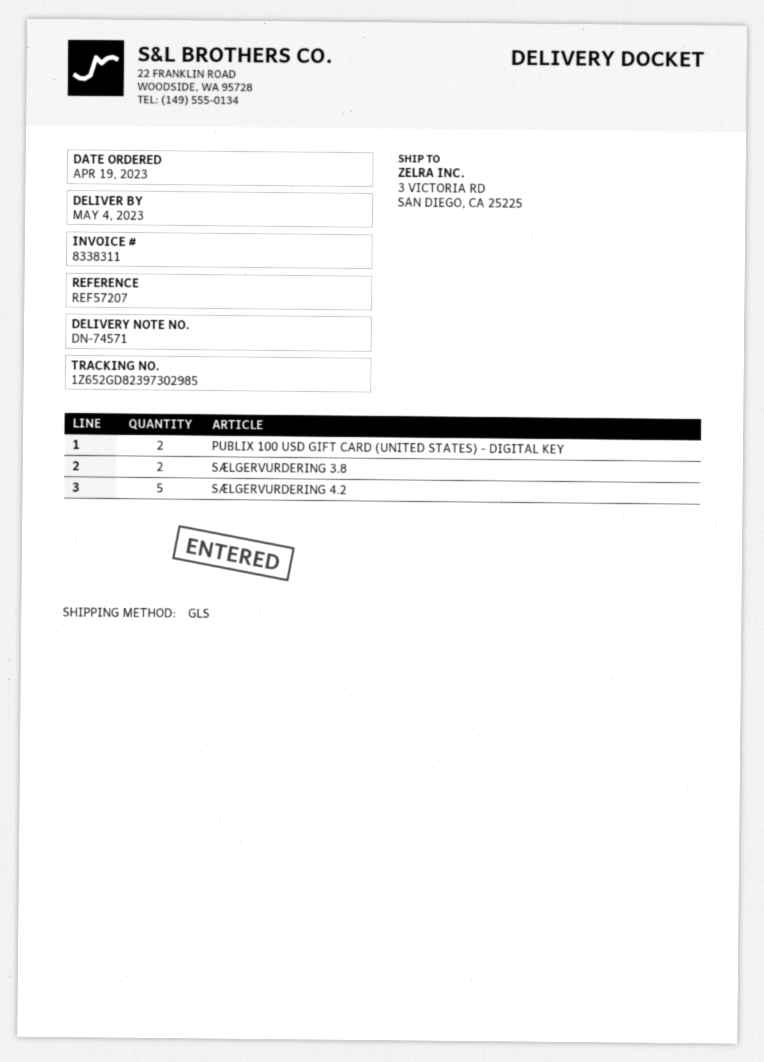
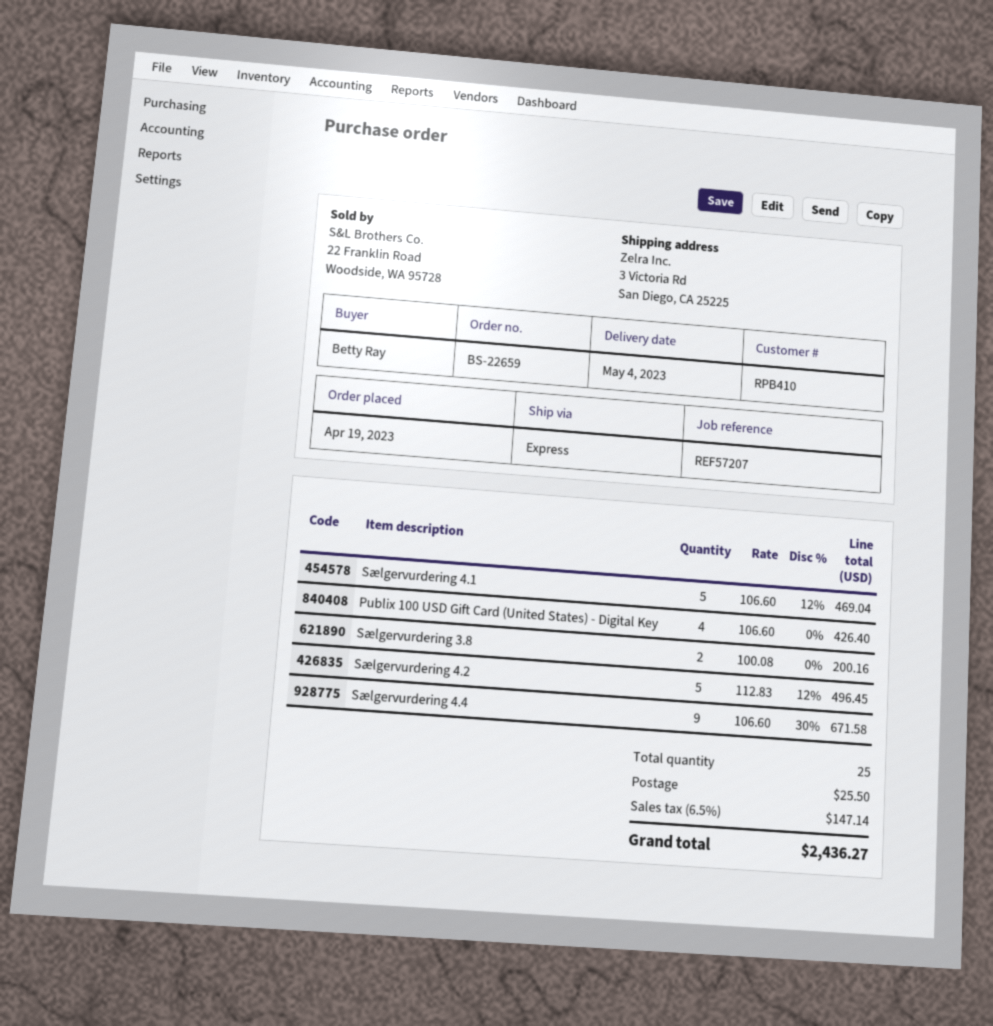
shipping method: GLS -> express
PUBLIX 100 USD GIFT CARD (UNITED STATES) - DIGITAL KEY: 2 -> 4
Sælgervurdering 4.1: none -> 5
Sælgervurdering 4.4: none -> 9

